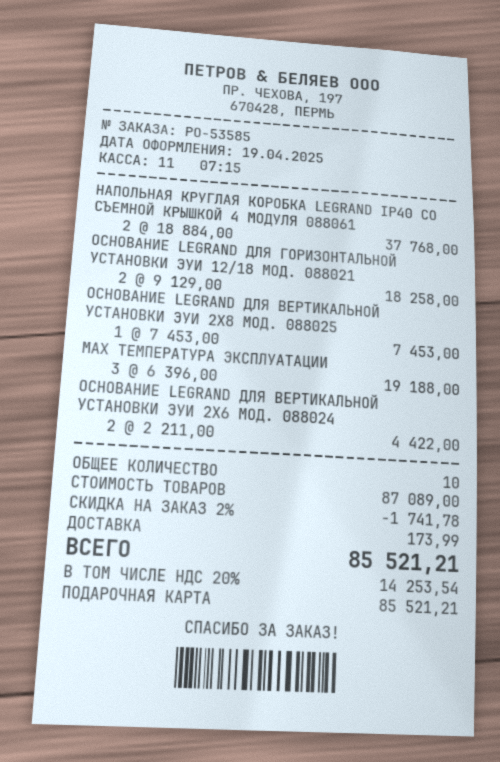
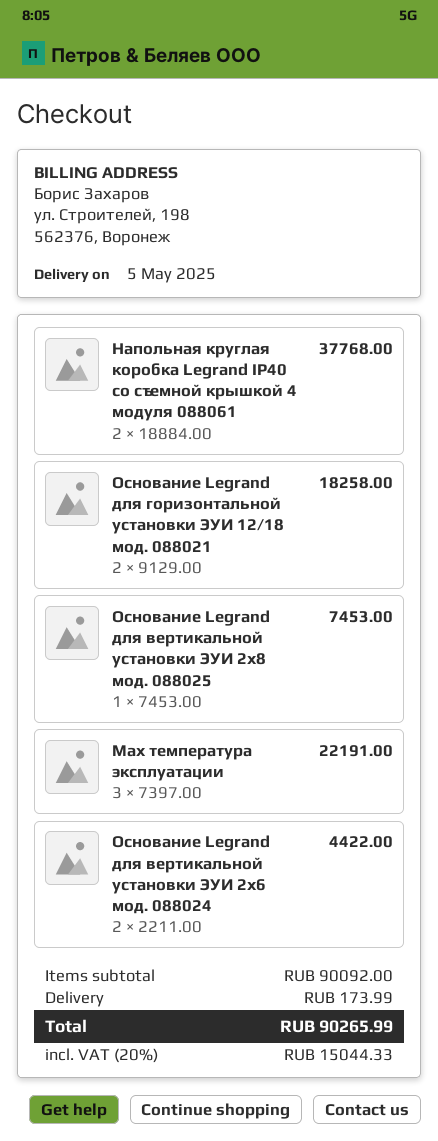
MAX ТЕМПЕРАТУРА ЭКСПЛУАТАЦИИ: 3 x 6396.00 = 19188.00 -> 3 x 7397.00 = 22191.00
subtotal: 87089.00 -> 90092.00
discount: 2% = 1741.78 -> none
tax: 20% = 14253.54 -> 20% = 15044.33
total: 85521.21 -> 90265.99

